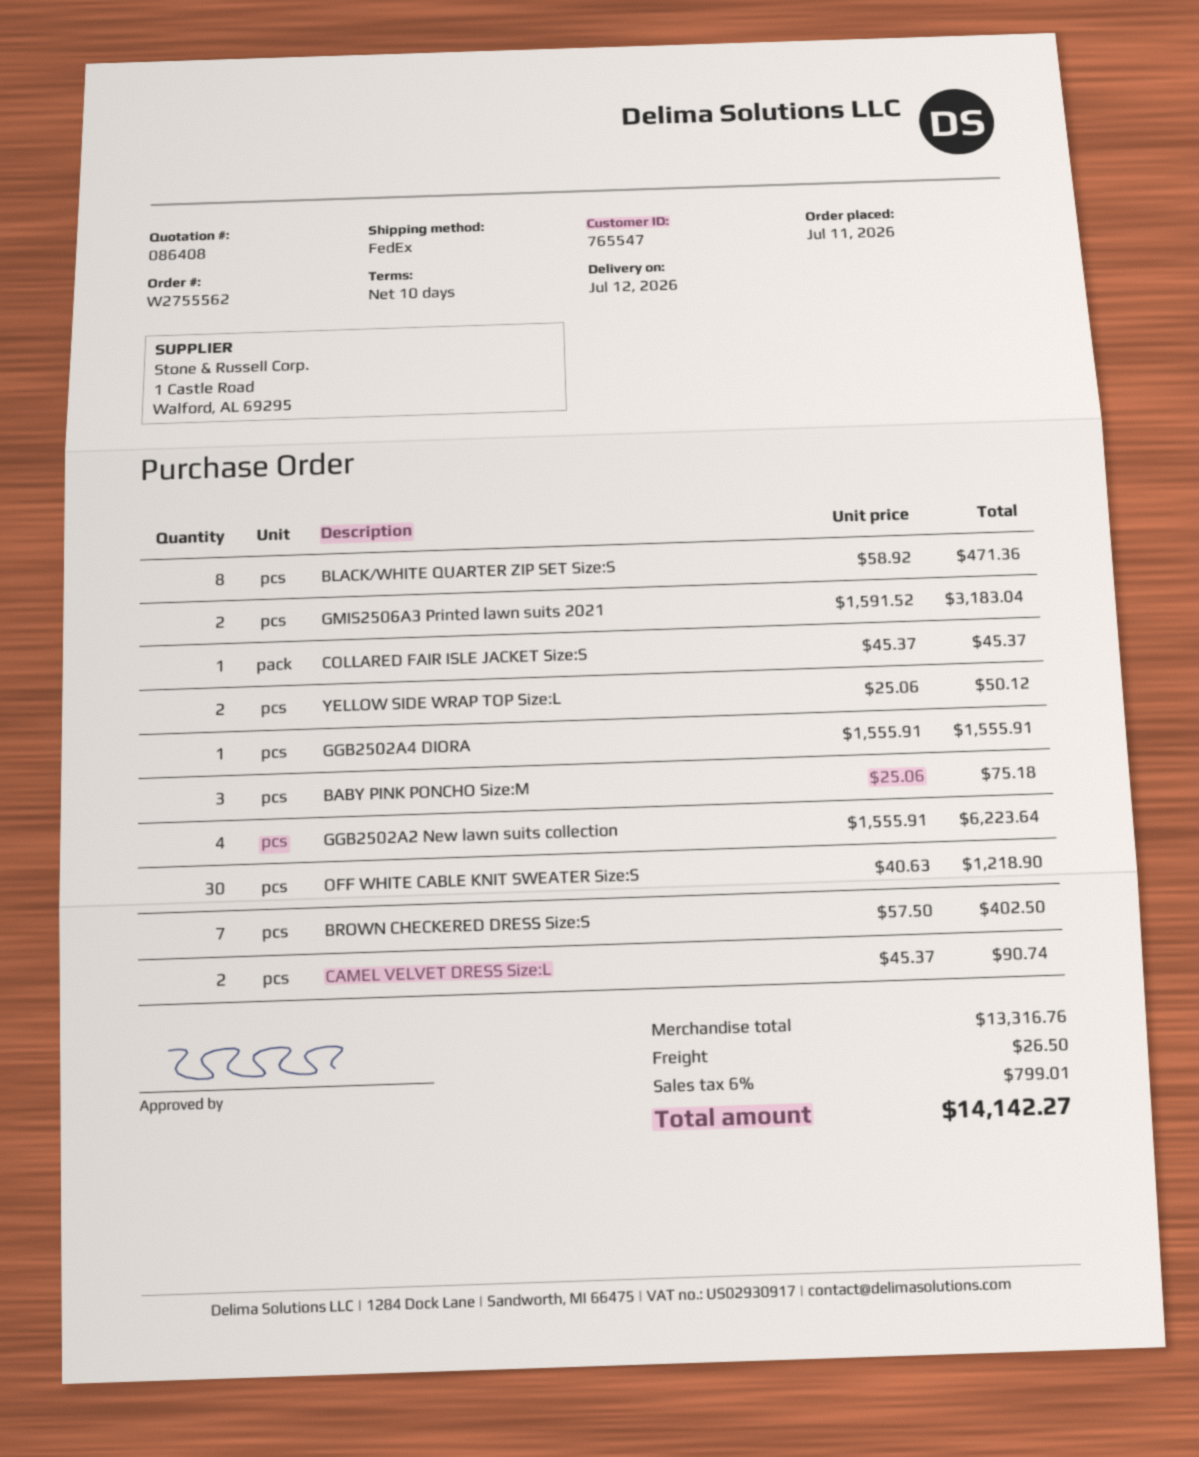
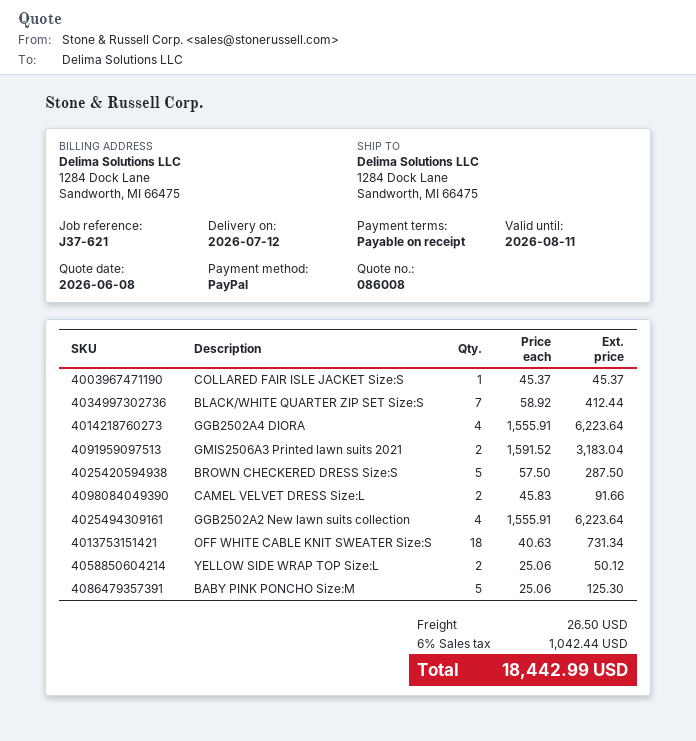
quote number: 086408 -> 086008
payment terms: 10 days -> on receipt
BLACK/WHITE QUARTER ZIP SET Size:S: 8 x 58.92 = 471.36 -> 7 x 58.92 = 412.44
GGB2502A4 DIORA: 1 x 1555.91 = 1555.91 -> 4 x 1555.91 = 6223.64
BABY PINK PONCHO Size:M: 3 x 25.06 = 75.18 -> 5 x 25.06 = 125.30
OFF WHITE CABLE KNIT SWEATER Size:S: 30 x 40.63 = 1218.90 -> 18 x 40.63 = 731.34
BROWN CHECKERED DRESS Size:S: 7 x 57.50 = 402.50 -> 5 x 57.50 = 287.50
CAMEL VELVET DRESS Size:L: 2 x 45.37 = 90.74 -> 2 x 45.83 = 91.66
tax: 6% = 799.01 -> 6% = 1042.44
total: 14142.27 -> 18442.99

